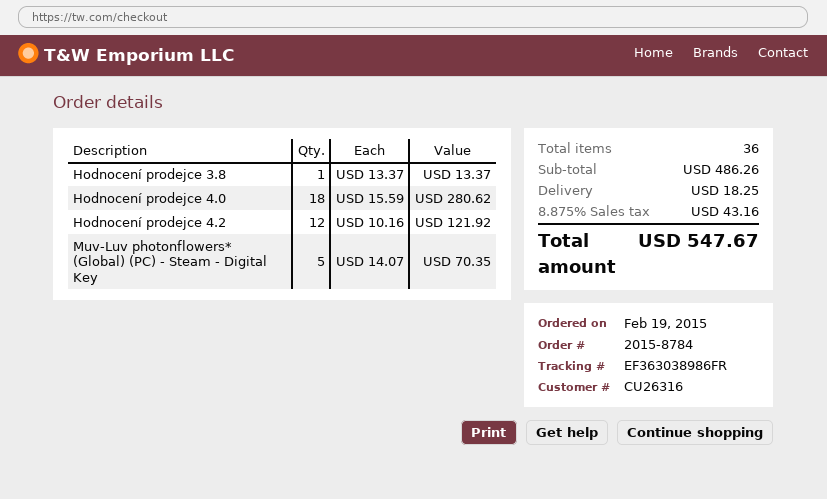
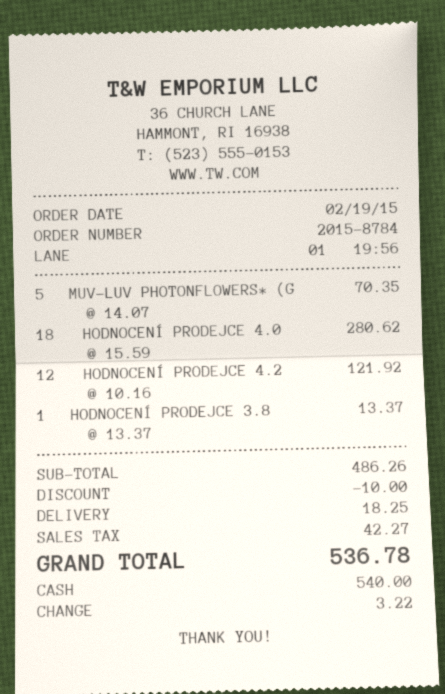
discount: none -> 10.00
tax: 43.16 -> 42.27
total: 547.67 -> 536.78

